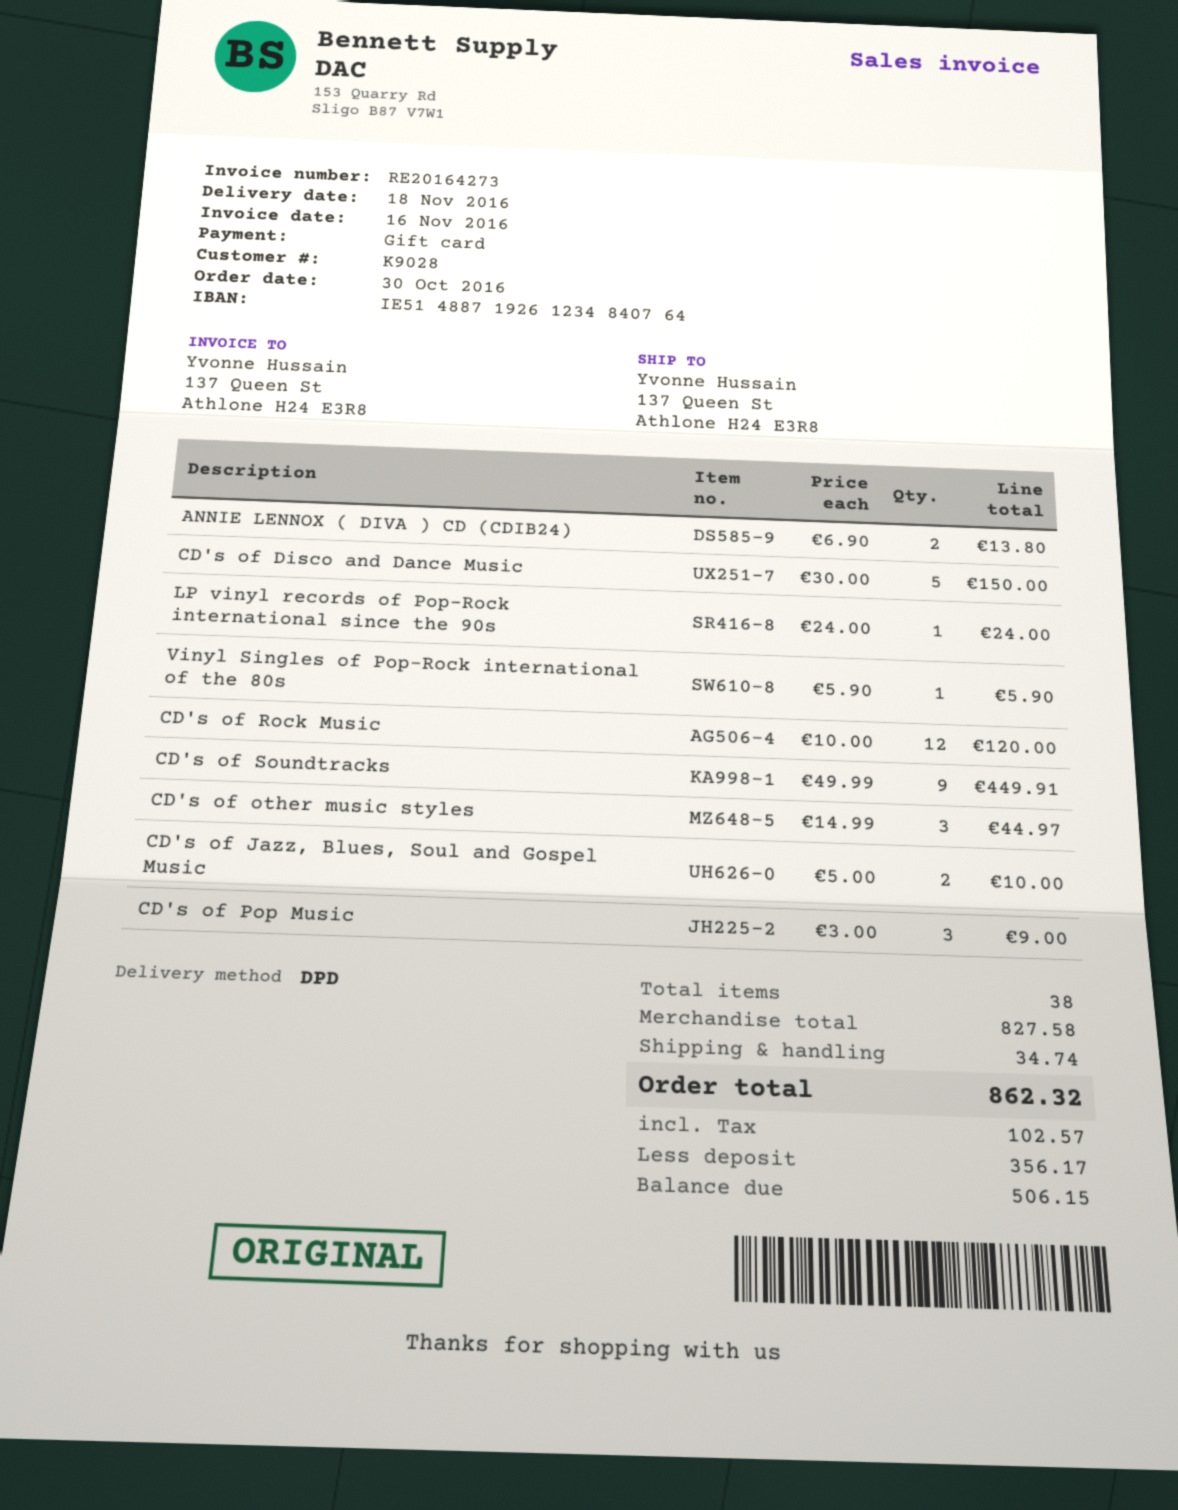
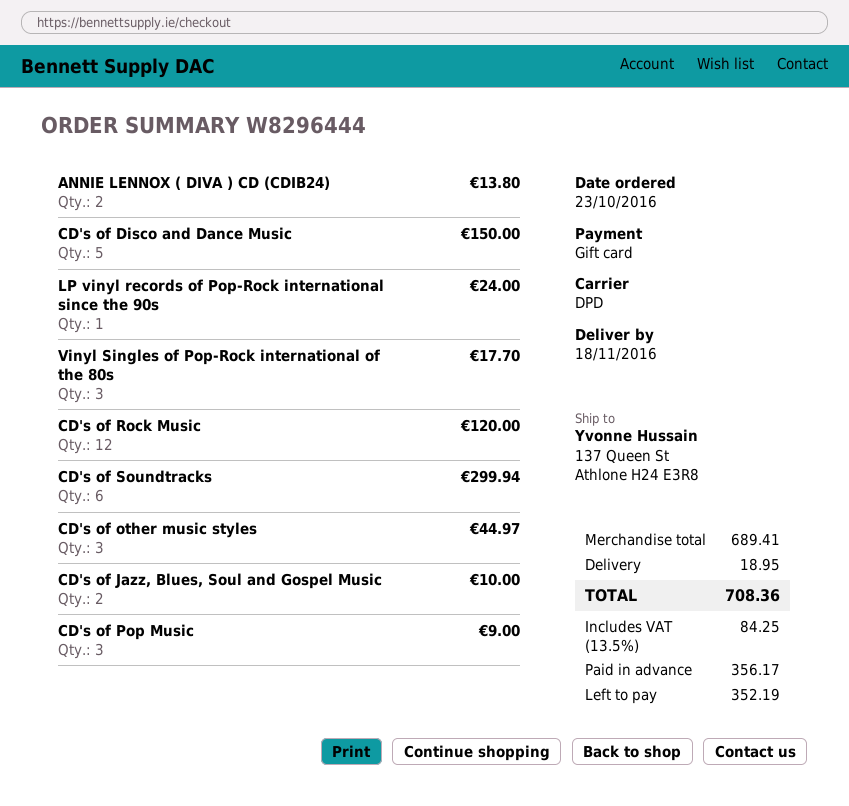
order date: 2016-10-30 -> 2016-10-23
Vinyl Singles of Pop-Rock international of the 80s: 1 for 5.90 -> 3 for 17.70
CD's of Soundtracks: 9 for 449.91 -> 6 for 299.94
subtotal: 827.58 -> 689.41
shipping: 34.74 -> 18.95
tax: 102.57 -> 84.25
total: 862.32 -> 708.36
balance: 506.15 -> 352.19

